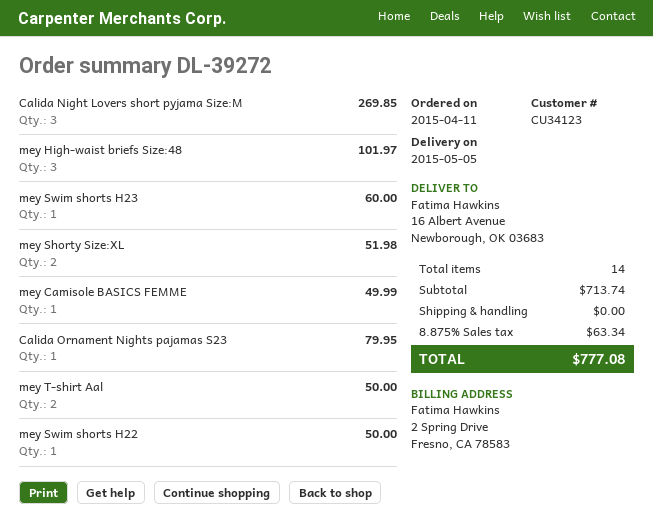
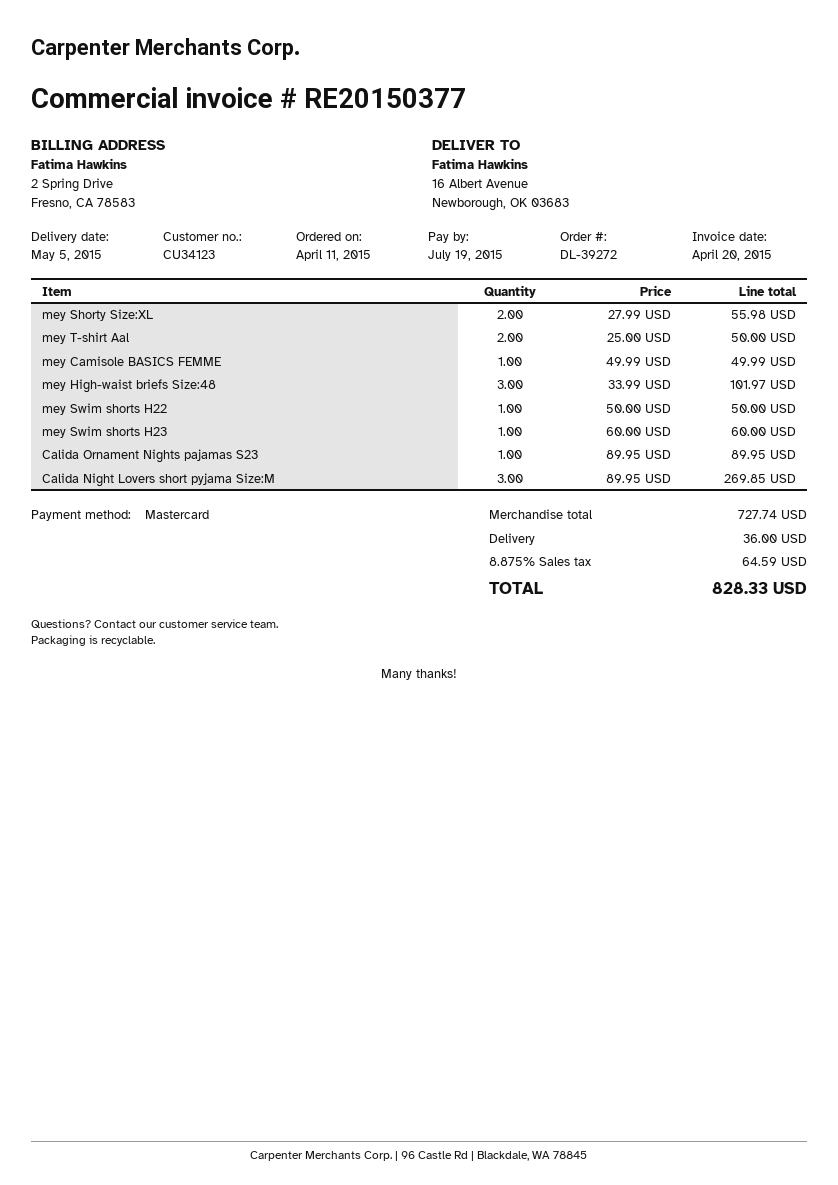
mey Shorty Size:XL: 2 for 51.98 -> 2 for 55.98
Calida Ornament Nights pajamas S23: 1 for 79.95 -> 1 for 89.95
subtotal: 713.74 -> 727.74
shipping: 0.00 -> 36.00
tax: 8.875% = 63.34 -> 8.875% = 64.59
total: 777.08 -> 828.33

